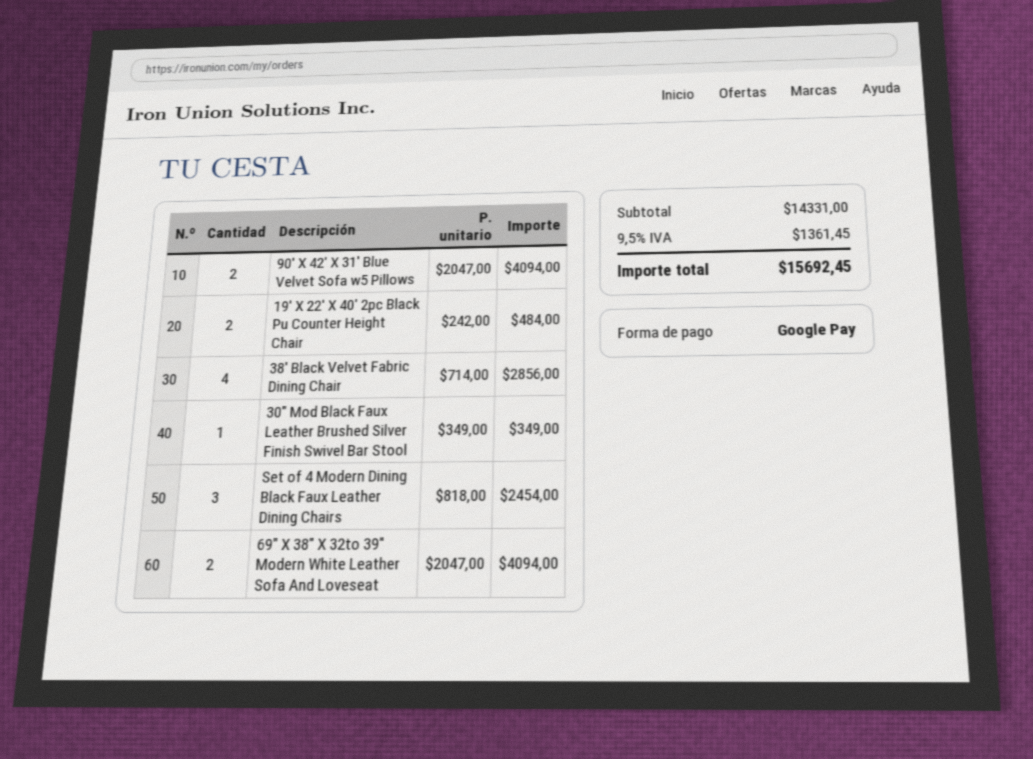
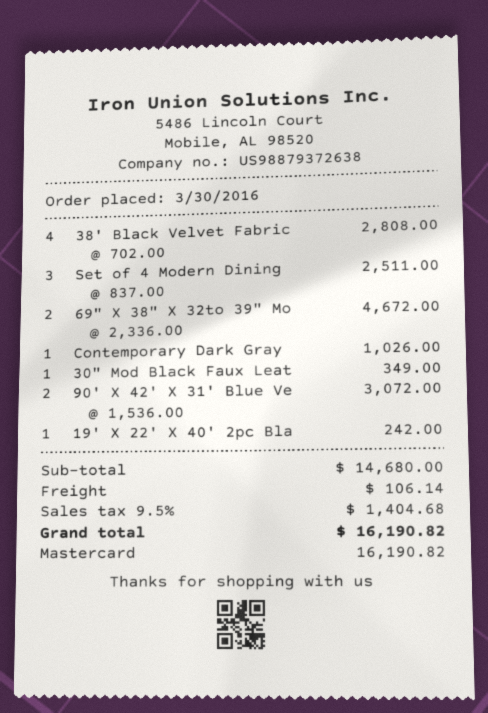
payment method: Google Pay -> Mastercard
90' X 42' X 31' Blue Velvet Sofa w5 Pillows: 2 x 2047.00 = 4094.00 -> 2 x 1536.00 = 3072.00
19' X 22' X 40' 2pc Black Pu Counter Height Chair: 2 x 242.00 = 484.00 -> 1 x 242.00 = 242.00
38' Black Velvet Fabric Dining Chair: 4 x 714.00 = 2856.00 -> 4 x 702.00 = 2808.00
Set of 4 Modern Dining Black Faux Leather Dining Chairs: 3 x 818.00 = 2454.00 -> 3 x 837.00 = 2511.00
69" X 38" X 32to 39" Modern White Leather Sofa And Loveseat: 2 x 2047.00 = 4094.00 -> 2 x 2336.00 = 4672.00
Contemporary Dark Gray: none -> 1 x 1026.00 = 1026.00
subtotal: 14331.00 -> 14680.00
shipping: none -> 106.14
tax: 9.5% = 1361.45 -> 9.5% = 1404.68
total: 15692.45 -> 16190.82

